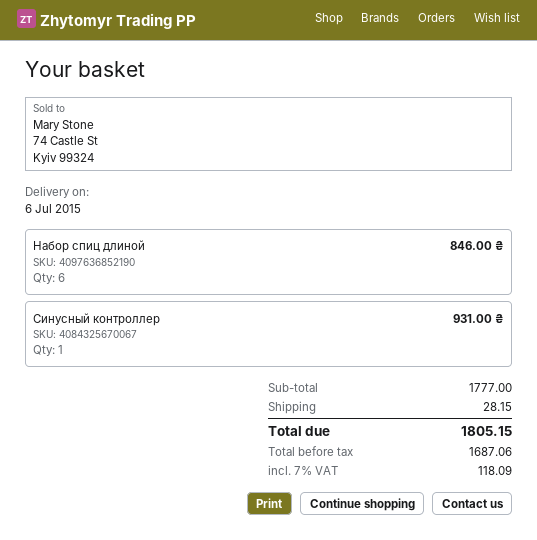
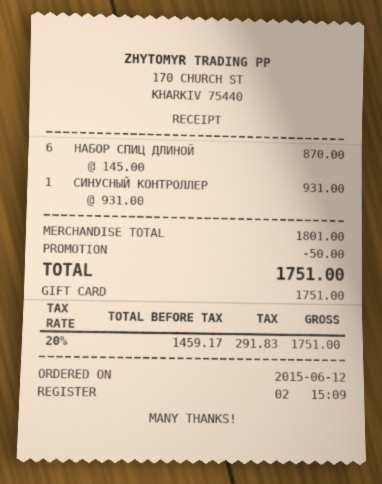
Набор спиц длиной: 6 for 846.00 -> 6 for 870.00
subtotal: 1777.00 -> 1801.00
discount: none -> 50.00
shipping: 28.15 -> none
net: 1687.06 -> 1459.17
tax: 7% = 118.09 -> 20% = 291.83
total: 1805.15 -> 1751.00

